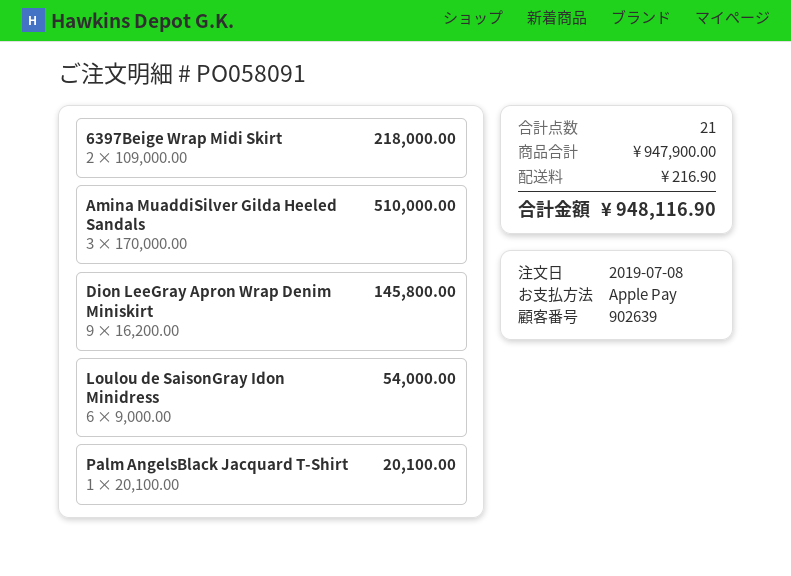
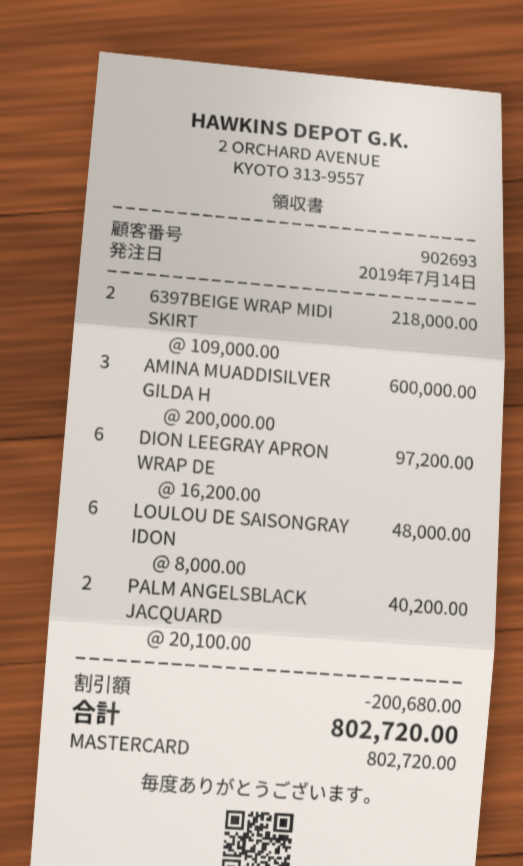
order date: 2019-07-08 -> 2019-07-14
customer number: 902639 -> 902693
payment method: Apple Pay -> Mastercard
Amina MuaddiSilver Gilda Heeled Sandals: 3 x 170000.00 = 510000.00 -> 3 x 200000.00 = 600000.00
Dion LeeGray Apron Wrap Denim Miniskirt: 9 x 16200.00 = 145800.00 -> 6 x 16200.00 = 97200.00
Loulou de SaisonGray Idon Minidress: 6 x 9000.00 = 54000.00 -> 6 x 8000.00 = 48000.00
Palm AngelsBlack Jacquard T-Shirt: 1 x 20100.00 = 20100.00 -> 2 x 20100.00 = 40200.00
discount: none -> 200680.00
shipping: 216.90 -> none
total: 948116.90 -> 802720.00

